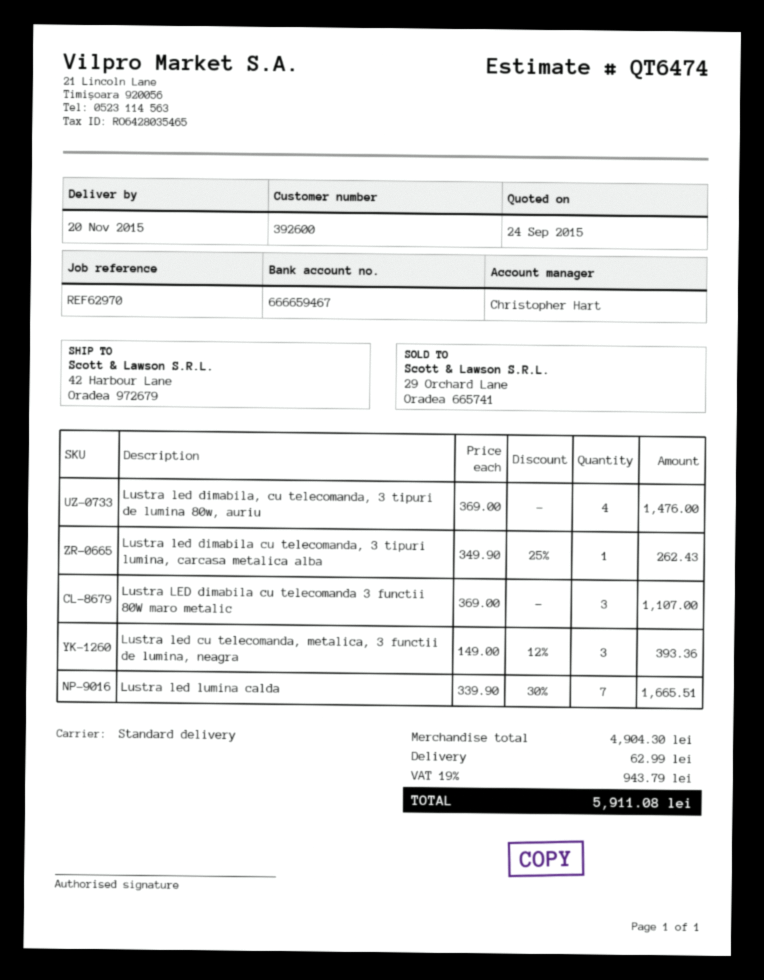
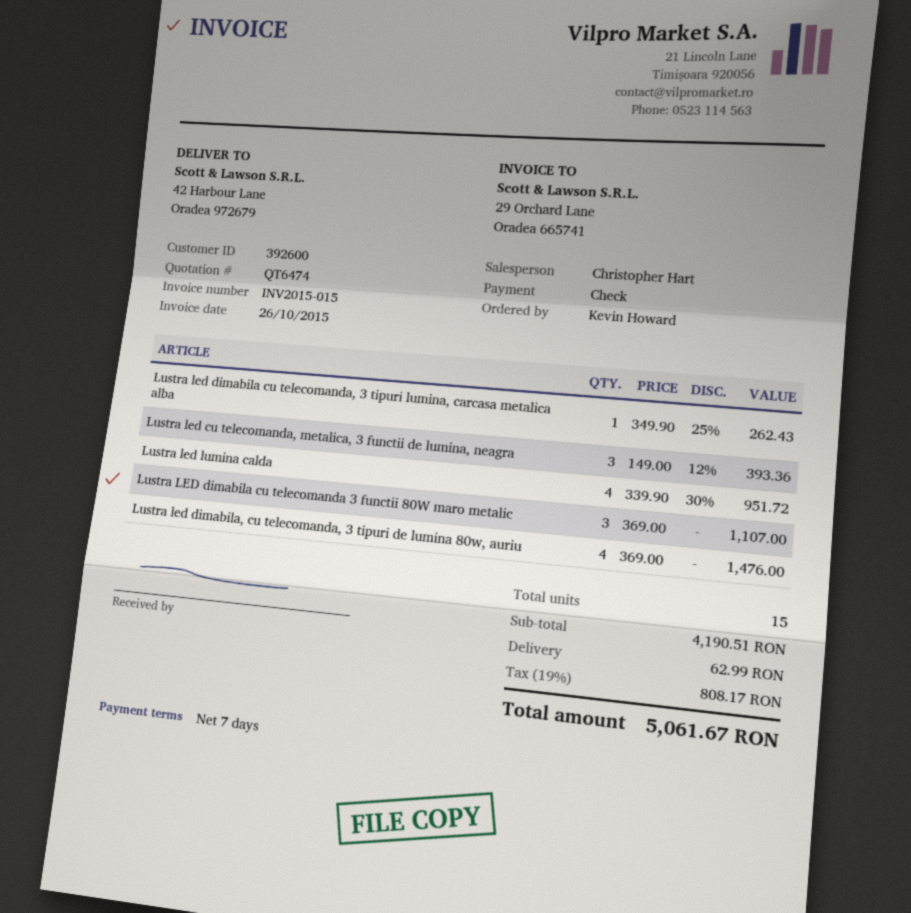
Lustra led lumina calda: 7 x 339.90 - 30% = 1665.51 -> 4 x 339.90 - 30% = 951.72
subtotal: 4904.30 -> 4190.51
tax: 19% = 943.79 -> 19% = 808.17
total: 5911.08 -> 5061.67

